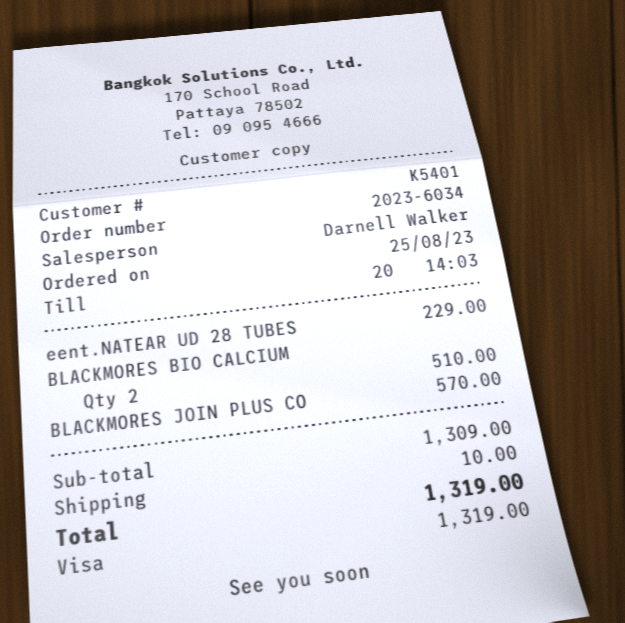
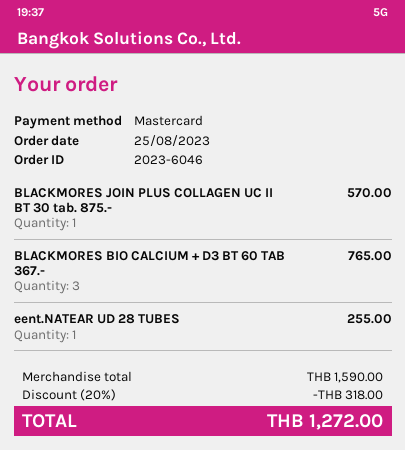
order number: 2023-6034 -> 2023-6046
payment method: Visa -> Mastercard
eent.NATEAR UD 28 TUBES: 1 for 229.00 -> 1 for 255.00
BLACKMORES BIO CALCIUM: 2 for 510.00 -> 3 for 765.00
subtotal: 1309.00 -> 1590.00
discount: none -> 20% = 318.00
shipping: 10.00 -> none
total: 1319.00 -> 1272.00

